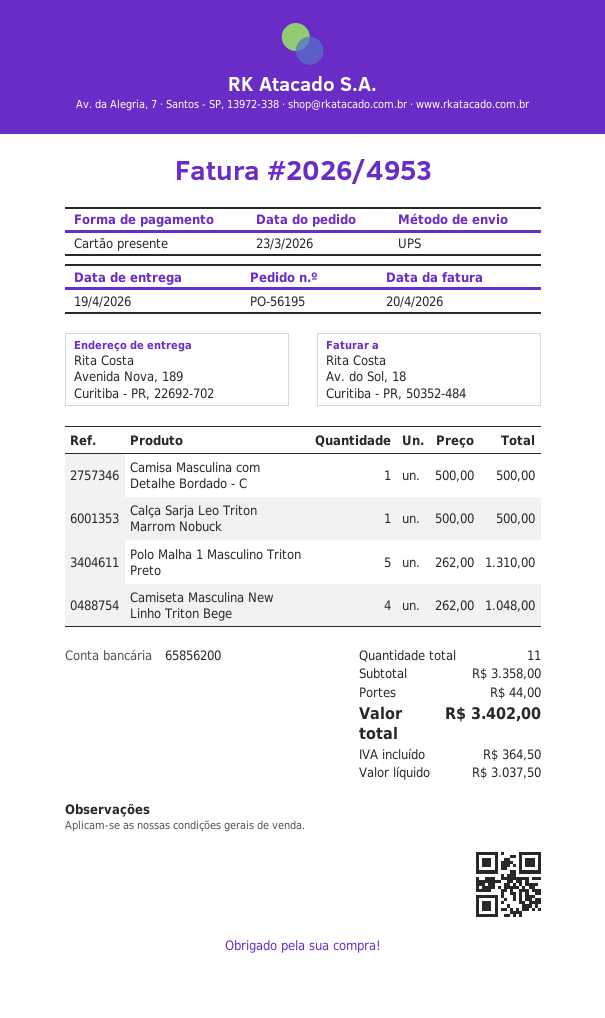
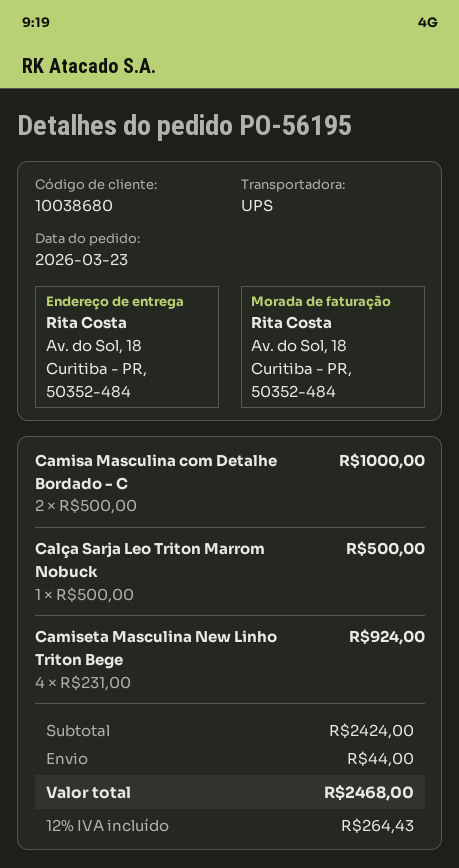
ship to: Avenida Nova, 189, Curitiba - PR, 22692-702 -> Av. do Sol, 18, Curitiba - PR, 50352-484
Camisa Masculina com Detalhe Bordado - C: 1 x 500.00 = 500.00 -> 2 x 500.00 = 1000.00
Polo Malha 1 Masculino Triton Preto: 5 x 262.00 = 1310.00 -> none
Camiseta Masculina New Linho Triton Bege: 4 x 262.00 = 1048.00 -> 4 x 231.00 = 924.00
subtotal: 3358.00 -> 2424.00
tax: 364.50 -> 264.43
total: 3402.00 -> 2468.00

